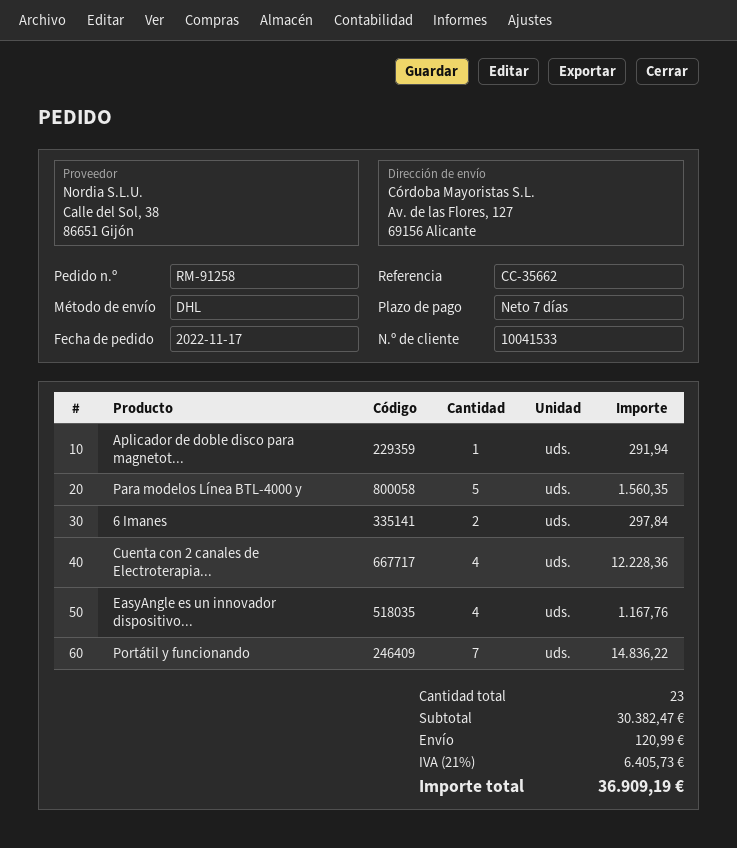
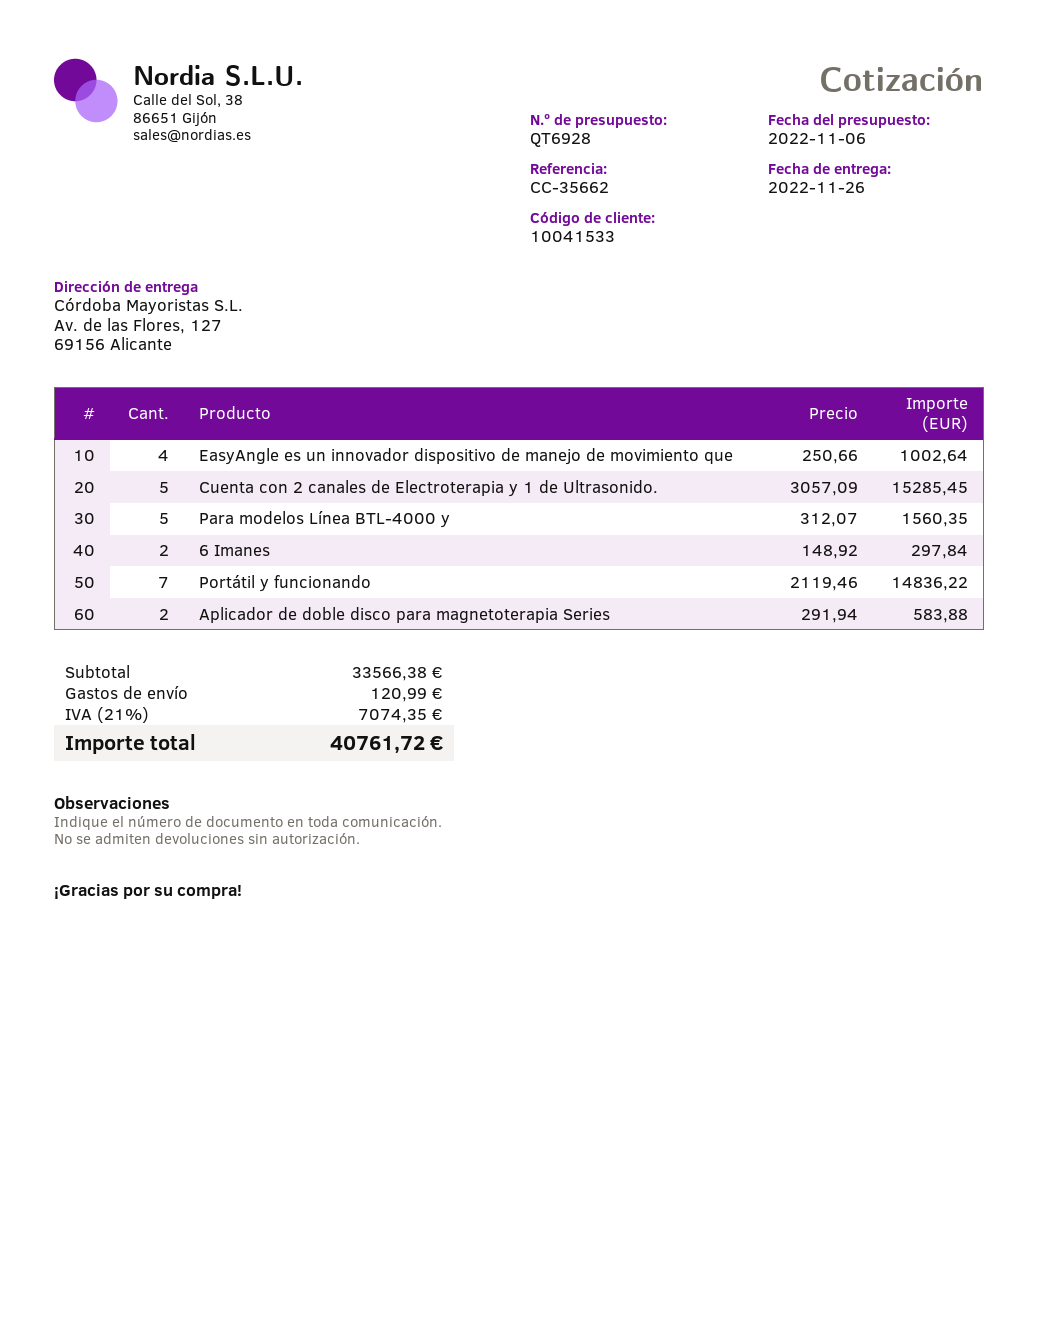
Aplicador de doble disco para magnetot...: 1 for 291.94 -> 2 for 583.88
Cuenta con 2 canales de Electroterapia...: 4 for 12228.36 -> 5 for 15285.45
EasyAngle es un innovador dispositivo...: 4 for 1167.76 -> 4 for 1002.64
subtotal: 30382.47 -> 33566.38
tax: 21% = 6405.73 -> 21% = 7074.35
total: 36909.19 -> 40761.72

